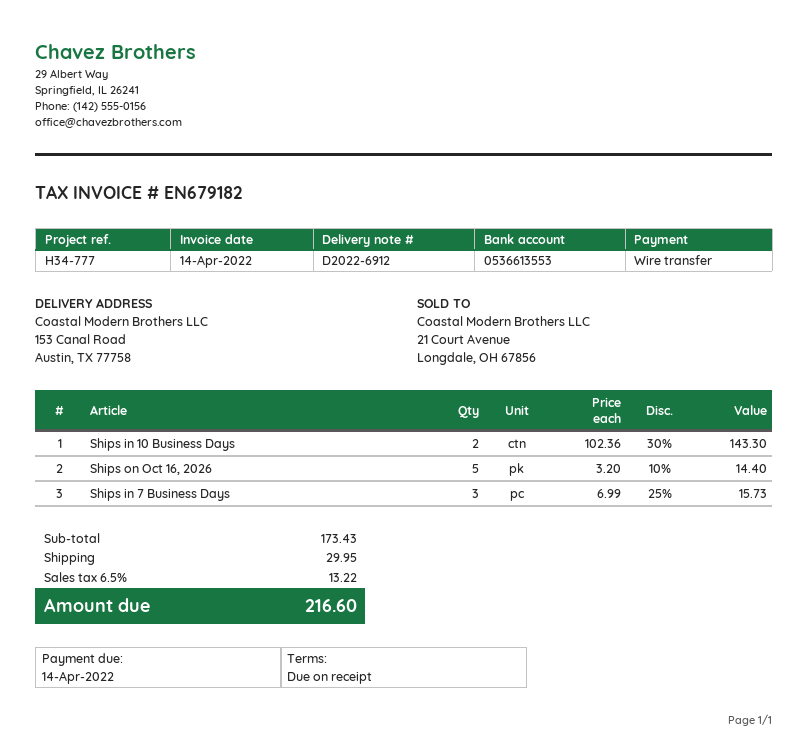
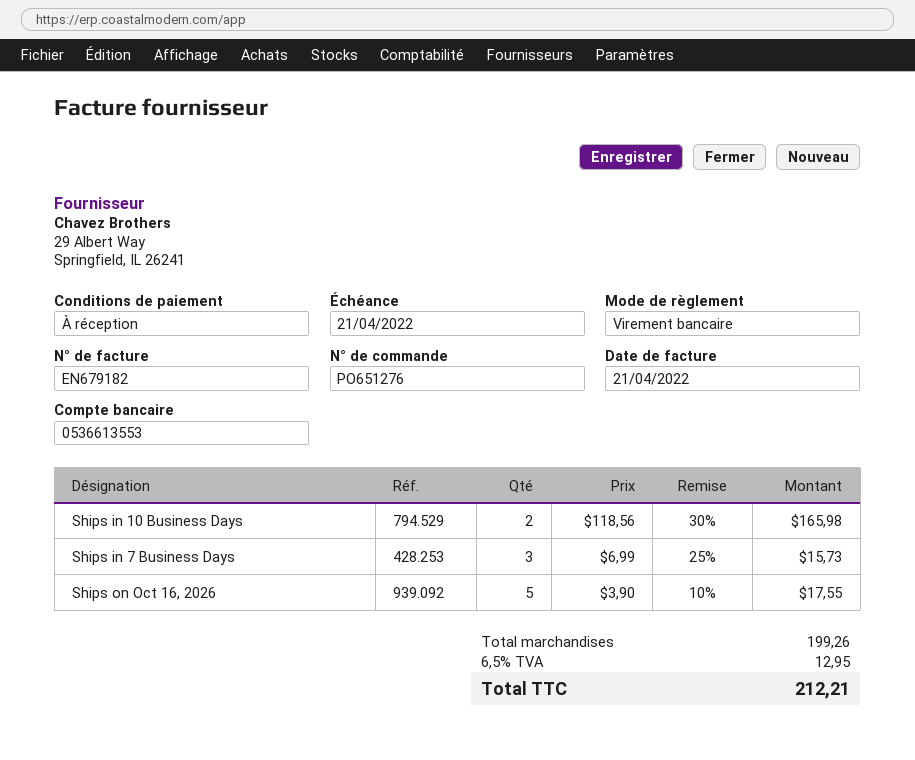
invoice date: 2022-04-14 -> 2022-04-21
due date: 2022-04-14 -> 2022-04-21
Ships in 10 Business Days: 2 x 102.36 - 30% = 143.30 -> 2 x 118.56 - 30% = 165.98
Ships on Oct 16, 2026: 5 x 3.20 - 10% = 14.40 -> 5 x 3.90 - 10% = 17.55
subtotal: 173.43 -> 199.26
shipping: 29.95 -> none
tax: 6.5% = 13.22 -> 6.5% = 12.95
total: 216.60 -> 212.21

